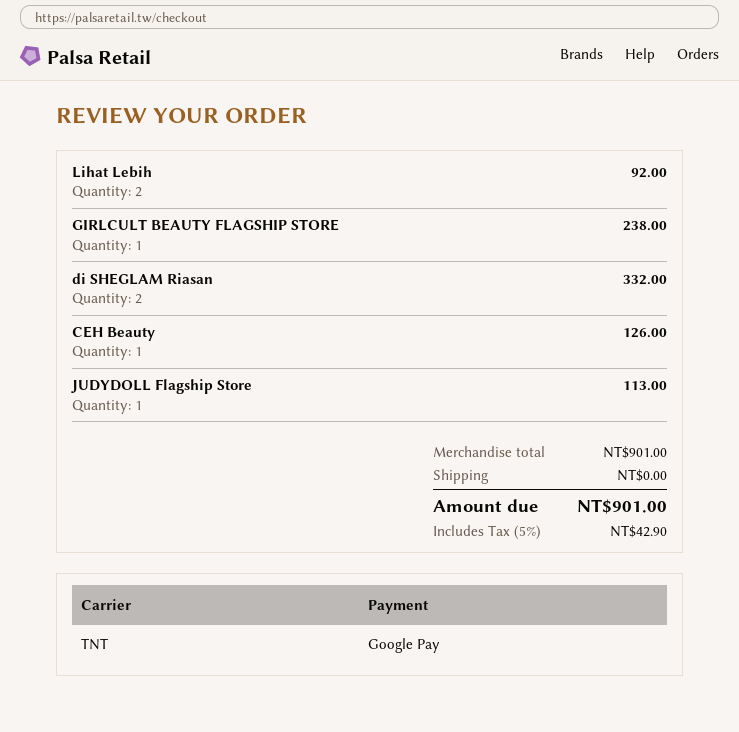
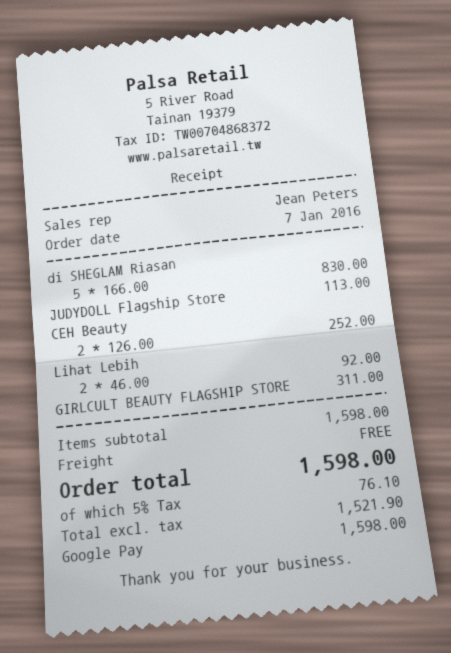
GIRLCULT BEAUTY FLAGSHIP STORE: 1 for 238.00 -> 1 for 311.00
di SHEGLAM Riasan: 2 for 332.00 -> 5 for 830.00
CEH Beauty: 1 for 126.00 -> 2 for 252.00
subtotal: 901.00 -> 1598.00
tax: 5% = 42.90 -> 5% = 76.10
total: 901.00 -> 1598.00

